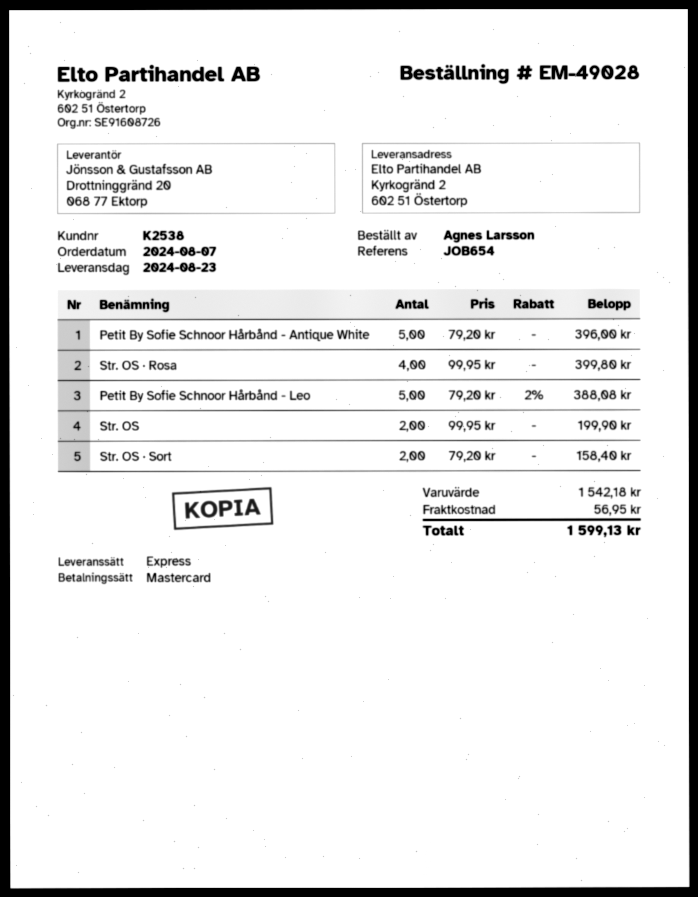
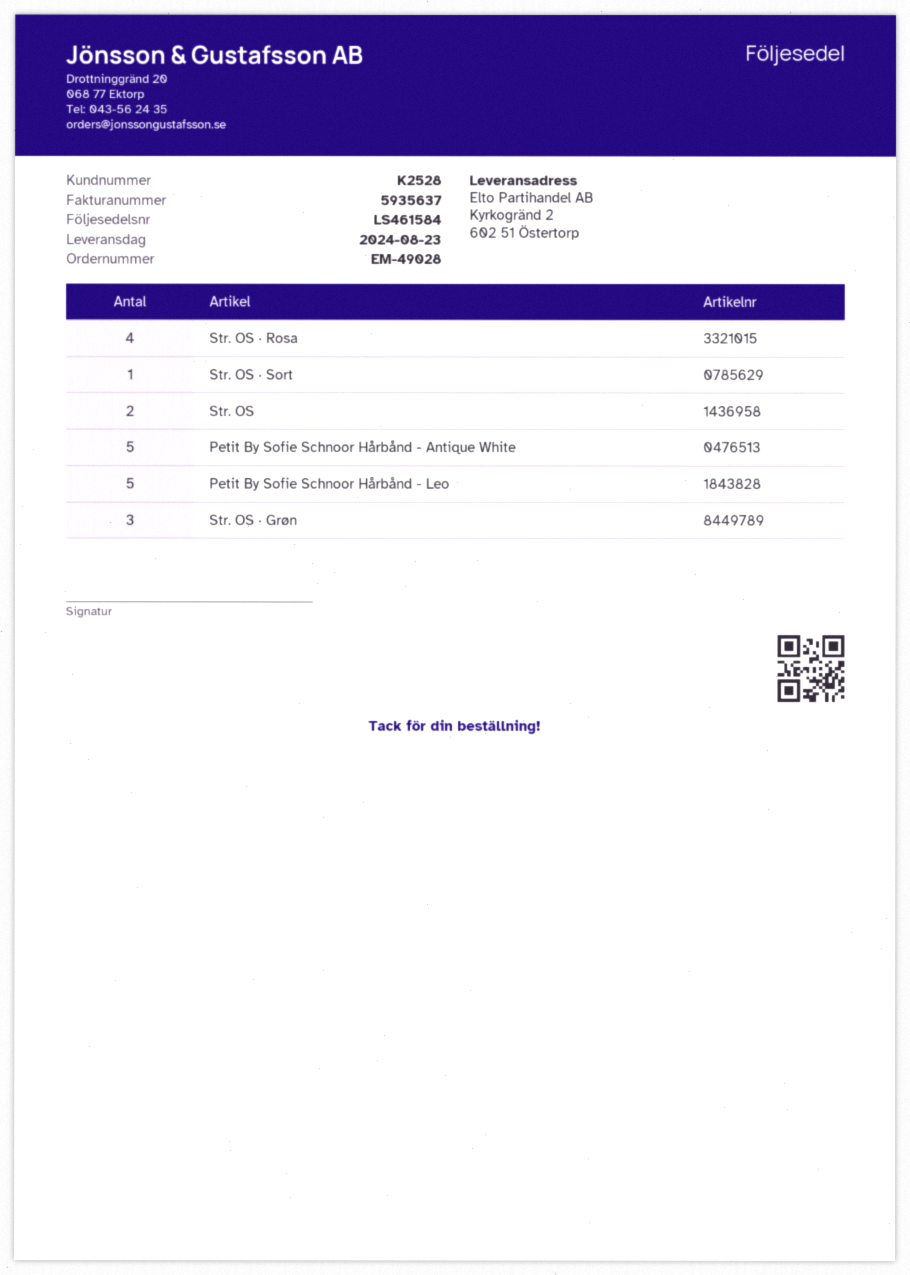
customer number: K2538 -> K2528
Str. OS · Sort: 2 -> 1
Str. OS · Grøn: none -> 3

